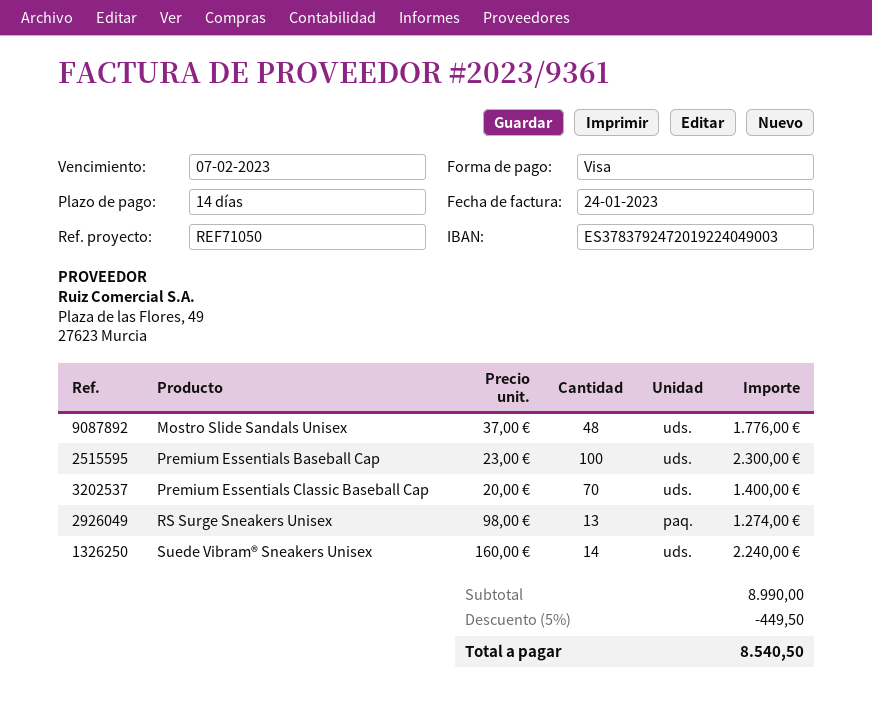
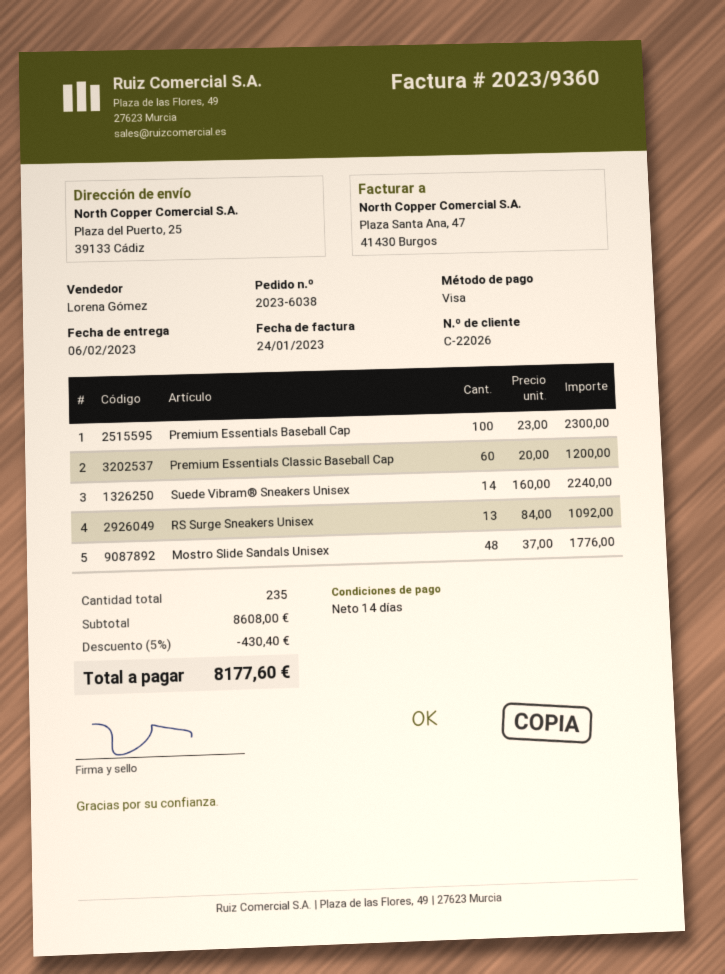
invoice number: 2023/9361 -> 2023/9360
Premium Essentials Classic Baseball Cap: 70 x 20.00 = 1400.00 -> 60 x 20.00 = 1200.00
RS Surge Sneakers Unisex: 13 x 98.00 = 1274.00 -> 13 x 84.00 = 1092.00
subtotal: 8990.00 -> 8608.00
discount: 5% = 449.50 -> 5% = 430.40
total: 8540.50 -> 8177.60

